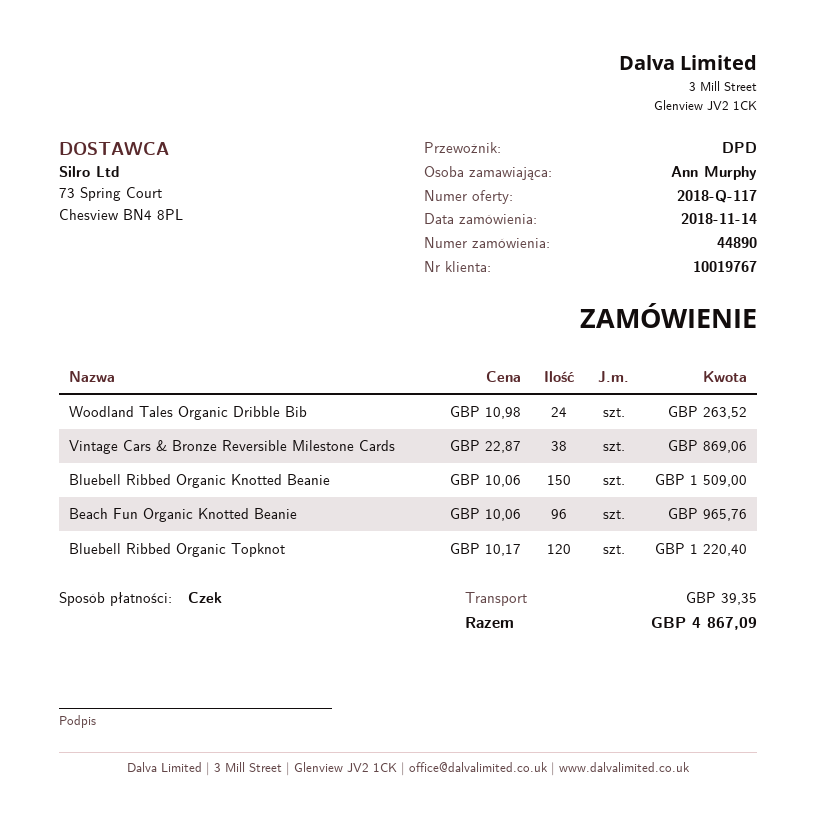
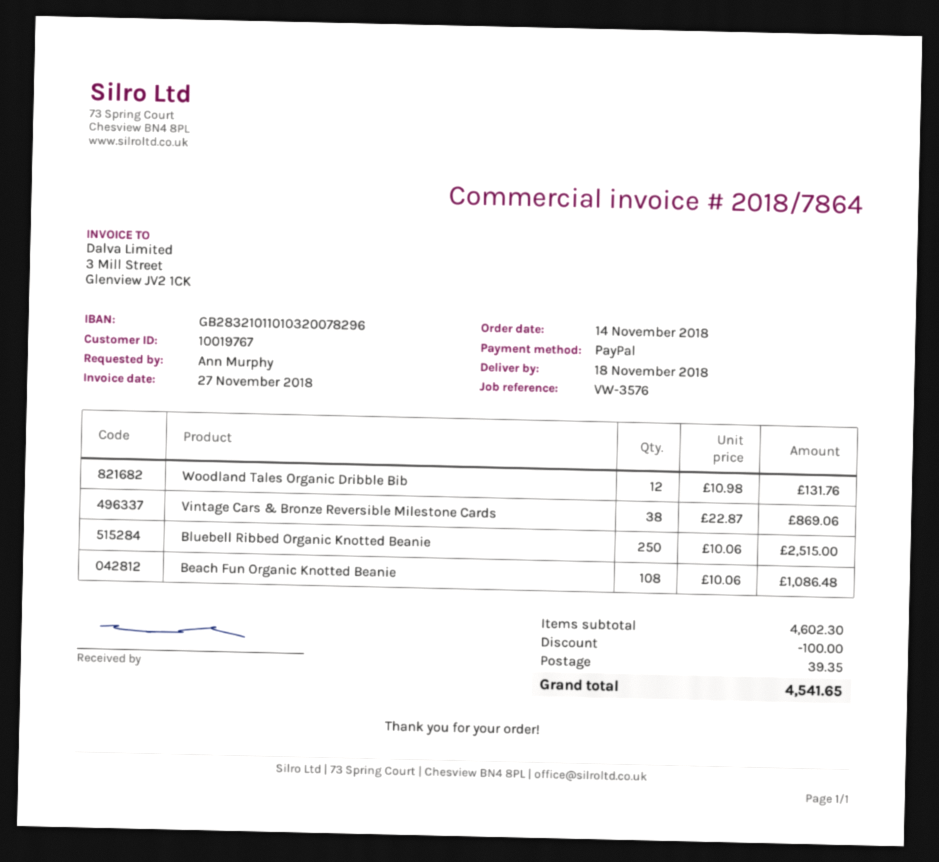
payment method: cheque -> PayPal
Woodland Tales Organic Dribble Bib: 24 x 10.98 = 263.52 -> 12 x 10.98 = 131.76
Bluebell Ribbed Organic Knotted Beanie: 150 x 10.06 = 1509.00 -> 250 x 10.06 = 2515.00
Beach Fun Organic Knotted Beanie: 96 x 10.06 = 965.76 -> 108 x 10.06 = 1086.48
Bluebell Ribbed Organic Topknot: 120 x 10.17 = 1220.40 -> none
discount: none -> 100.00
total: 4867.09 -> 4541.65

